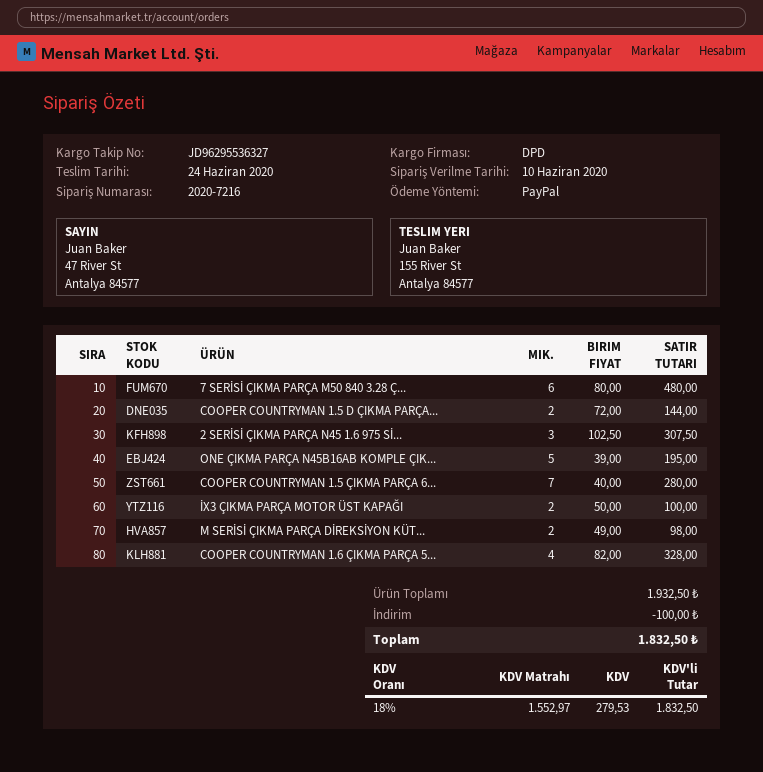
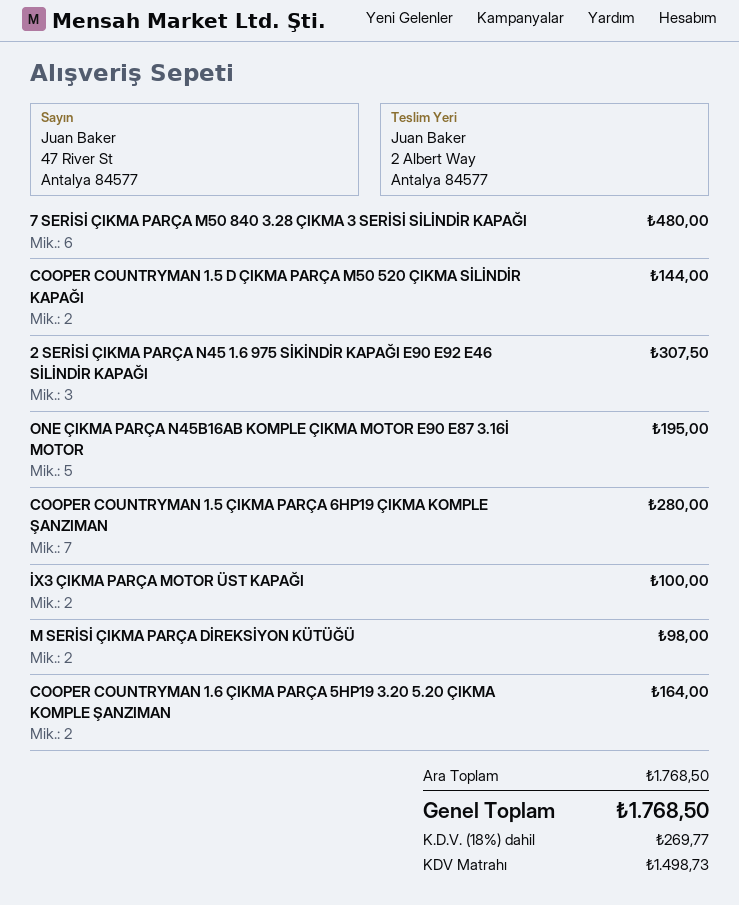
ship to: 155 River St, Antalya 84577 -> 2 Albert Way, Antalya 84577
COOPER COUNTRYMAN 1.6 ÇIKMA PARÇA 5...: 4 for 328.00 -> 2 for 164.00
subtotal: 1932.50 -> 1768.50
discount: 100.00 -> none
net: 1552.97 -> 1498.73
tax: 18% = 279.53 -> 18% = 269.77
total: 1832.50 -> 1768.50

